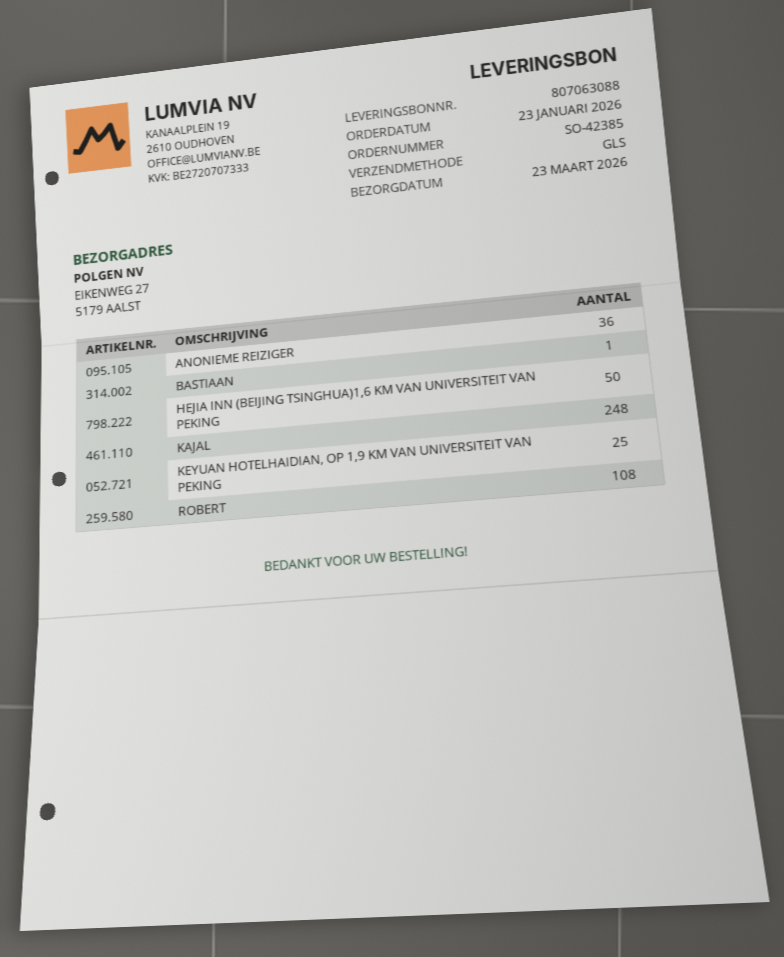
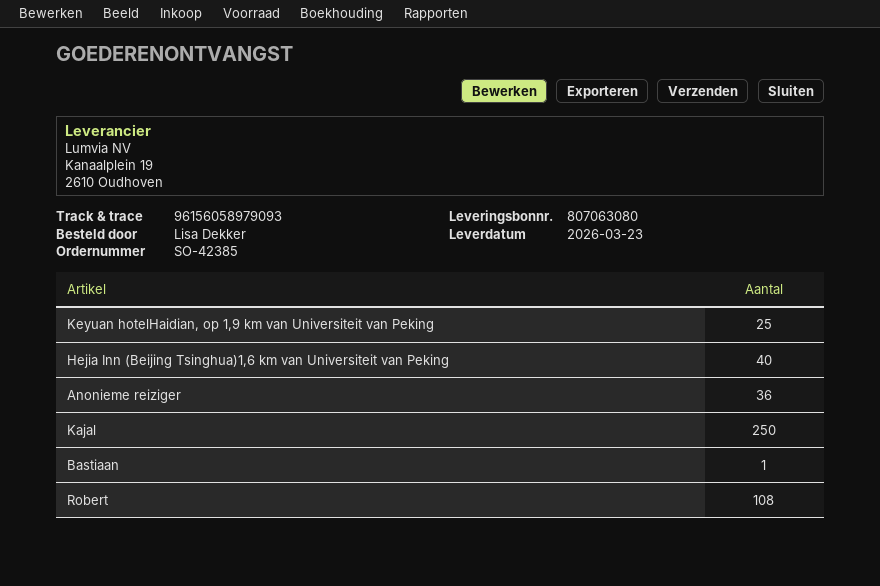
delivery note number: 807063088 -> 807063080
HEJIA INN (BEIJING TSINGHUA)1,6 KM VAN UNIVERSITEIT VAN PEKING: 50 -> 40
KAJAL: 248 -> 250

